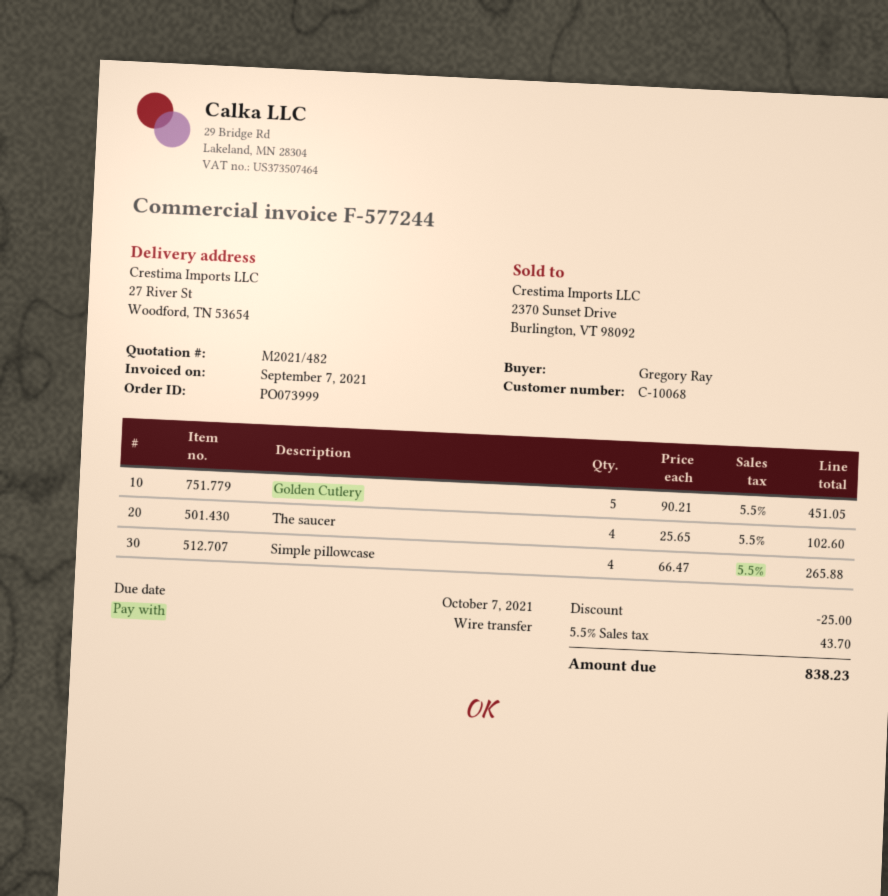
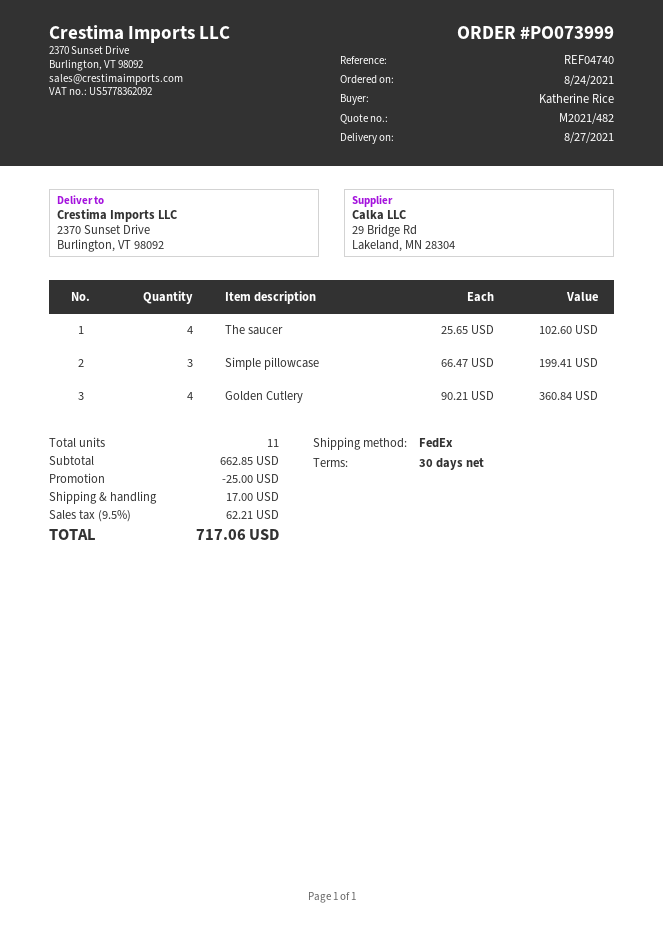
ordered by: Gregory Ray -> Katherine Rice
ship to: 27 River St, Woodford, TN 53654 -> 2370 Sunset Drive, Burlington, VT 98092
Golden Cutlery: 5 x 90.21 = 451.05 -> 4 x 90.21 = 360.84
Simple pillowcase: 4 x 66.47 = 265.88 -> 3 x 66.47 = 199.41
shipping: none -> 17.00
tax: 5.5% = 43.70 -> 9.5% = 62.21
total: 838.23 -> 717.06

